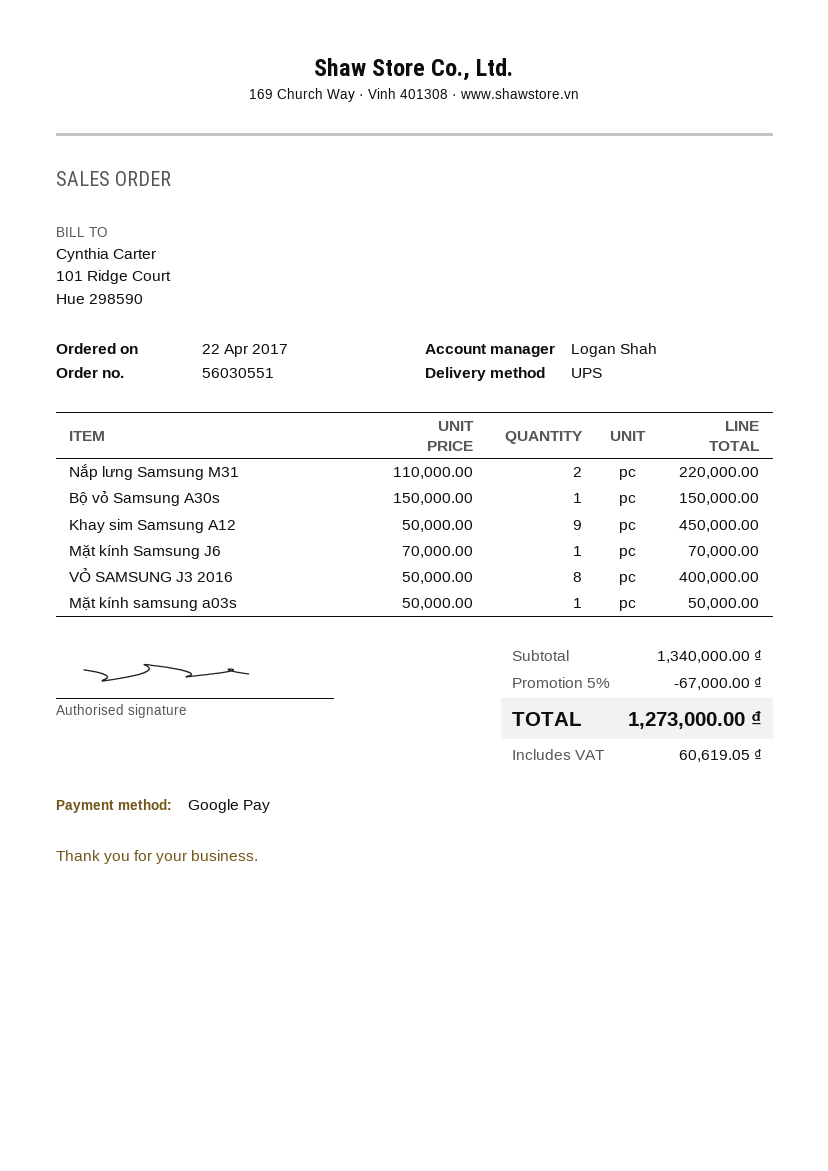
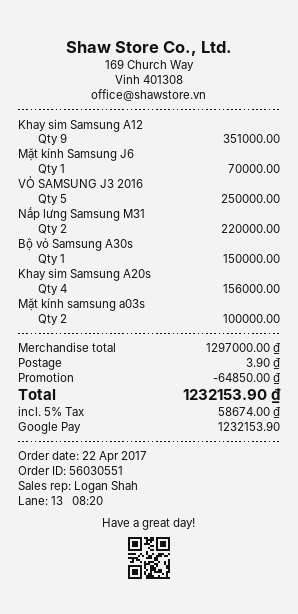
Khay sim Samsung A12: 9 for 450000.00 -> 9 for 351000.00
VỎ SAMSUNG J3 2016: 8 for 400000.00 -> 5 for 250000.00
Mặt kính samsung a03s: 1 for 50000.00 -> 2 for 100000.00
Khay sim Samsung A20s: none -> 4 for 156000.00
subtotal: 1340000.00 -> 1297000.00
discount: 67000.00 -> 64850.00
shipping: none -> 3.90
tax: 60619.05 -> 58674.00
total: 1273000.00 -> 1232153.90

